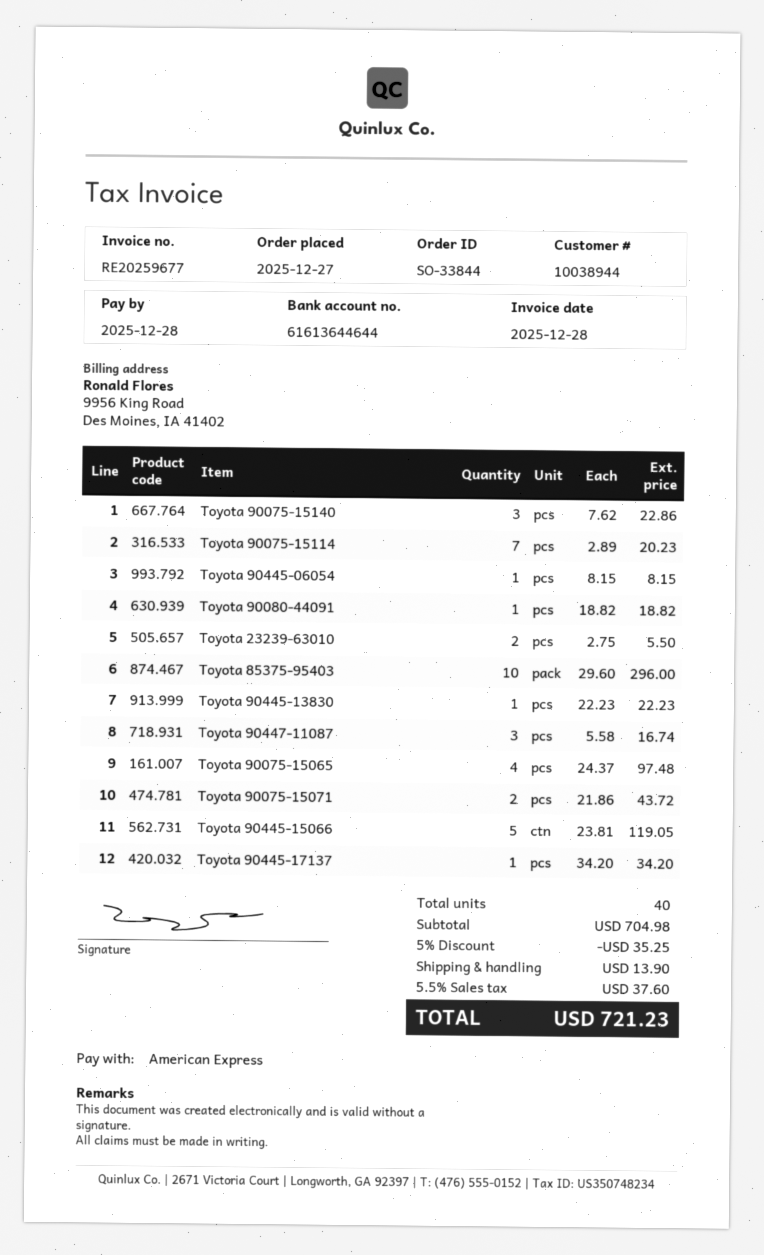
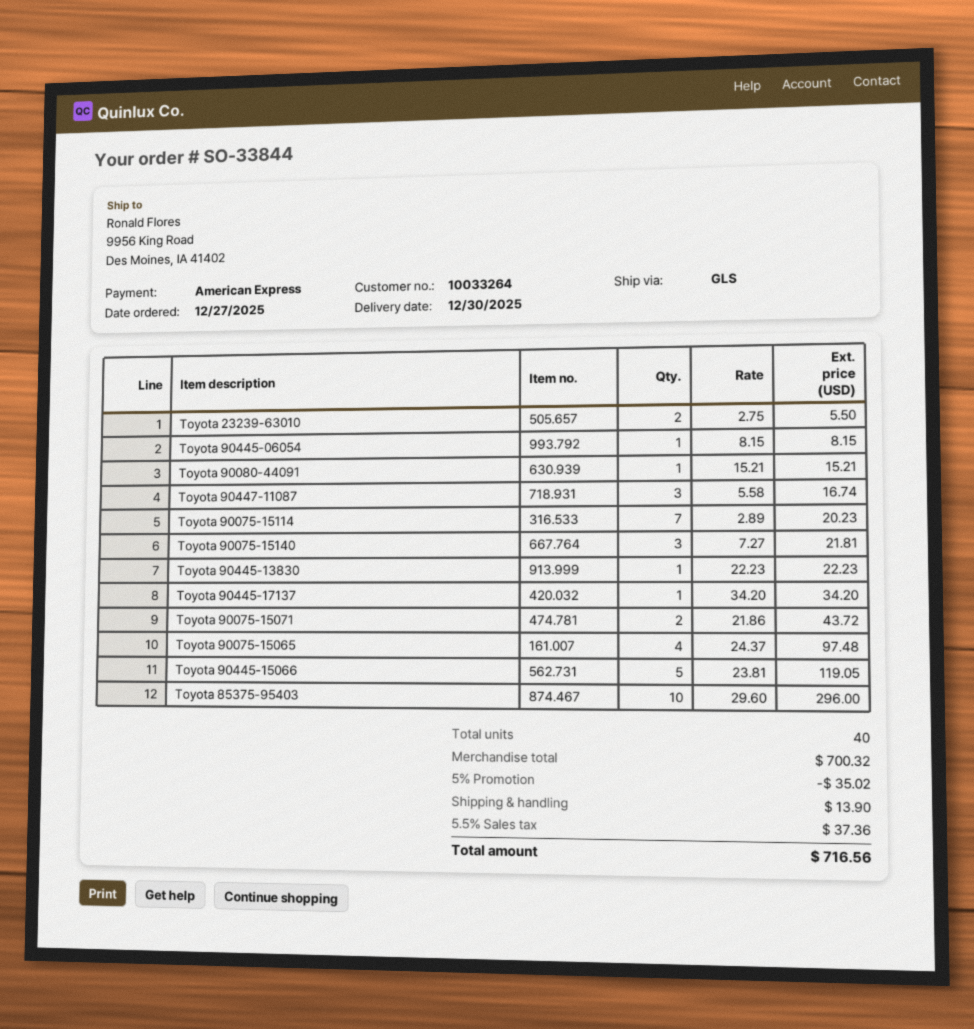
customer number: 10038944 -> 10033264
Toyota 90075-15140: 3 x 7.62 = 22.86 -> 3 x 7.27 = 21.81
Toyota 90080-44091: 1 x 18.82 = 18.82 -> 1 x 15.21 = 15.21
subtotal: 704.98 -> 700.32
discount: 5% = 35.25 -> 5% = 35.02
tax: 5.5% = 37.60 -> 5.5% = 37.36
total: 721.23 -> 716.56

